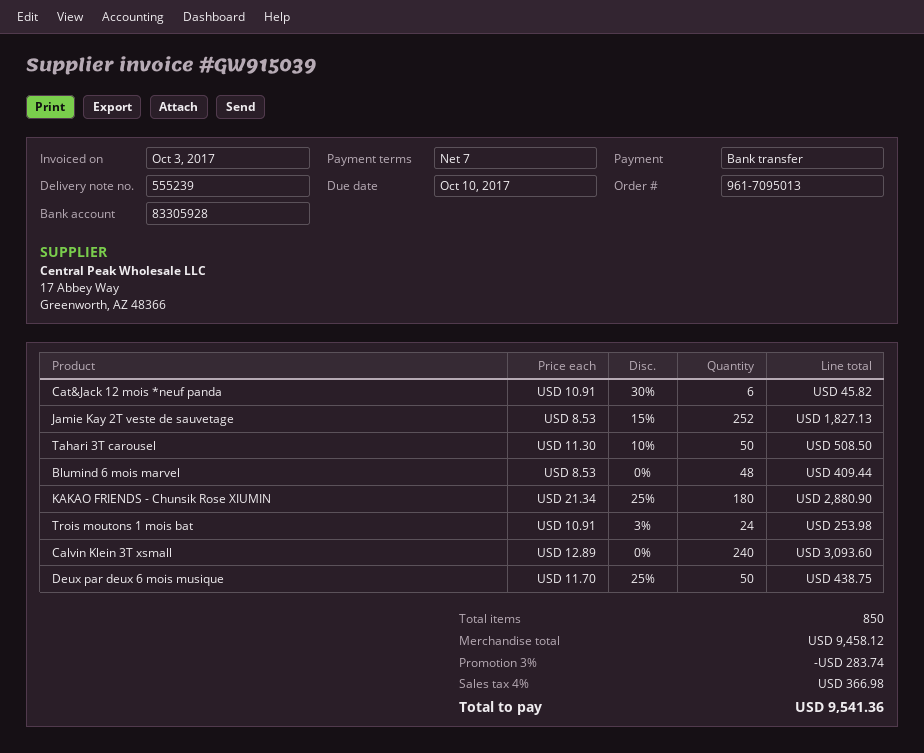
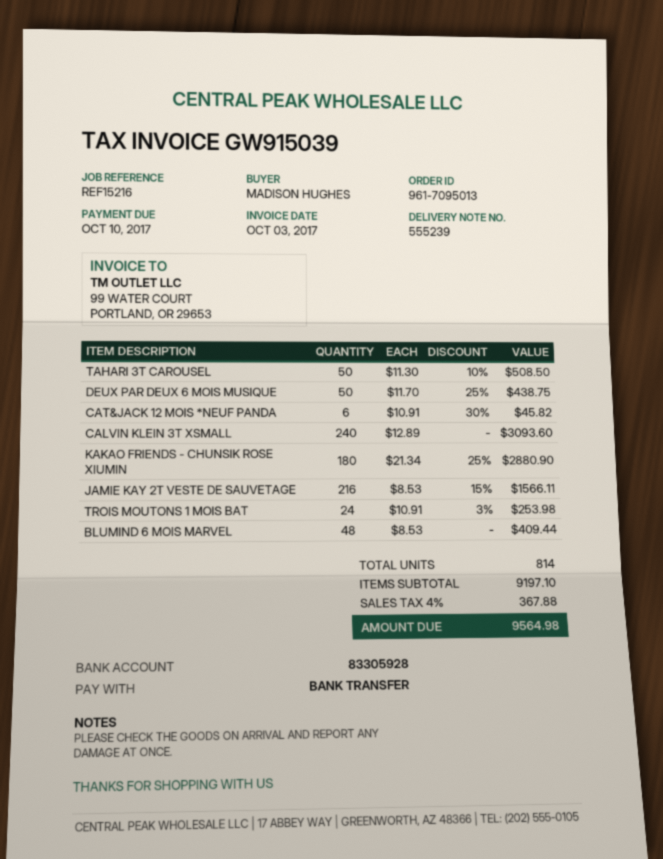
Jamie Kay 2T veste de sauvetage: 252 x 8.53 - 15% = 1827.13 -> 216 x 8.53 - 15% = 1566.11
total quantity: 850 -> 814
subtotal: 9458.12 -> 9197.10
discount: 3% = 283.74 -> none
tax: 4% = 366.98 -> 4% = 367.88
total: 9541.36 -> 9564.98

